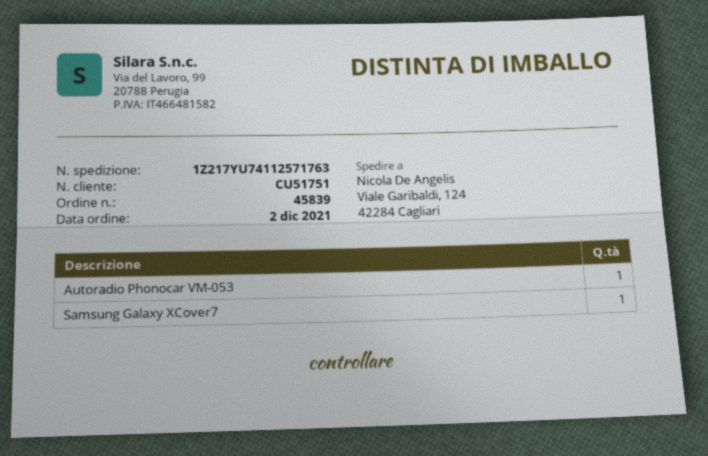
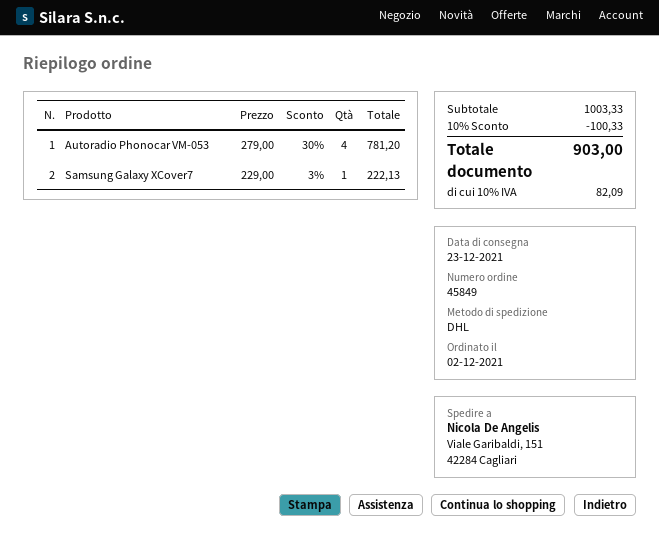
order number: 45839 -> 45849
ship to: Viale Garibaldi, 124, 42284 Cagliari -> Viale Garibaldi, 151, 42284 Cagliari
Autoradio Phonocar VM-053: 1 -> 4

